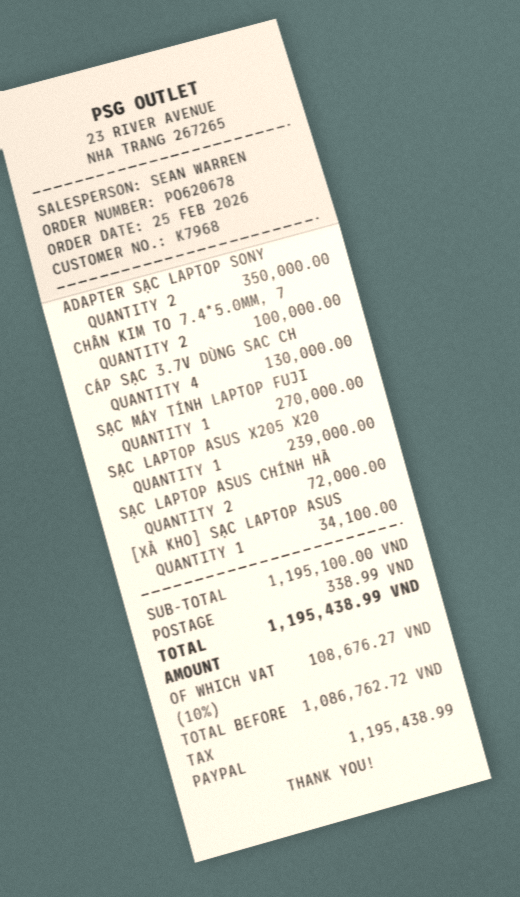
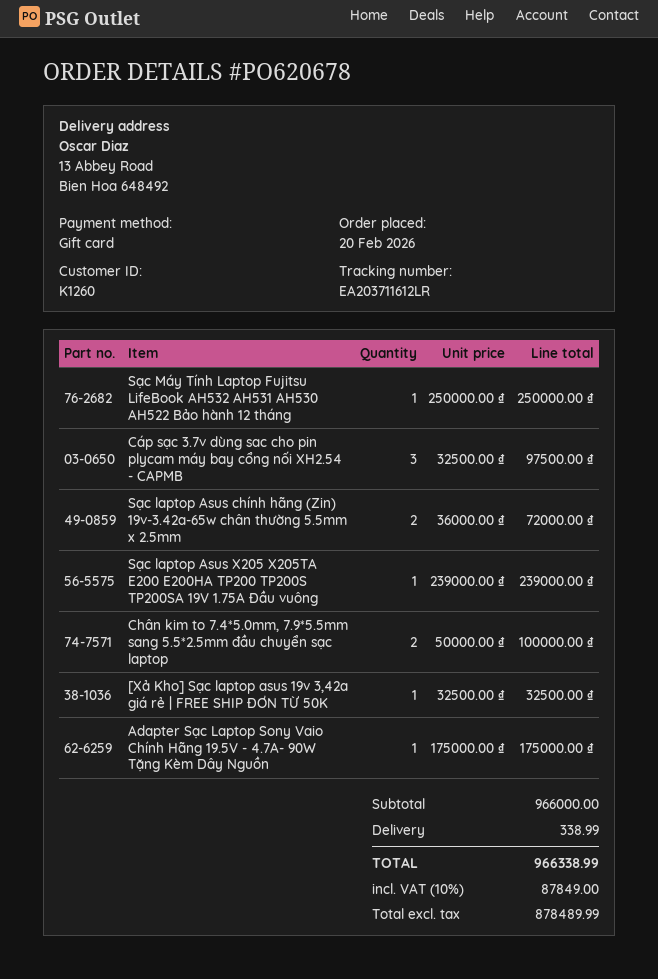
order date: 2026-02-25 -> 2026-02-20
customer number: K7968 -> K1260
payment method: PayPal -> gift card
ADAPTER SẠC LAPTOP SONY: 2 for 350000.00 -> 1 for 175000.00
CÁP SẠC 3.7V DÙNG SAC CH: 4 for 130000.00 -> 3 for 97500.00
SẠC MÁY TÍNH LAPTOP FUJI: 1 for 270000.00 -> 1 for 250000.00
[XẢ KHO] SẠC LAPTOP ASUS: 1 for 34100.00 -> 1 for 32500.00
subtotal: 1195100.00 -> 966000.00
net: 1086762.72 -> 878489.99
tax: 10% = 108676.27 -> 10% = 87849.00
total: 1195438.99 -> 966338.99

